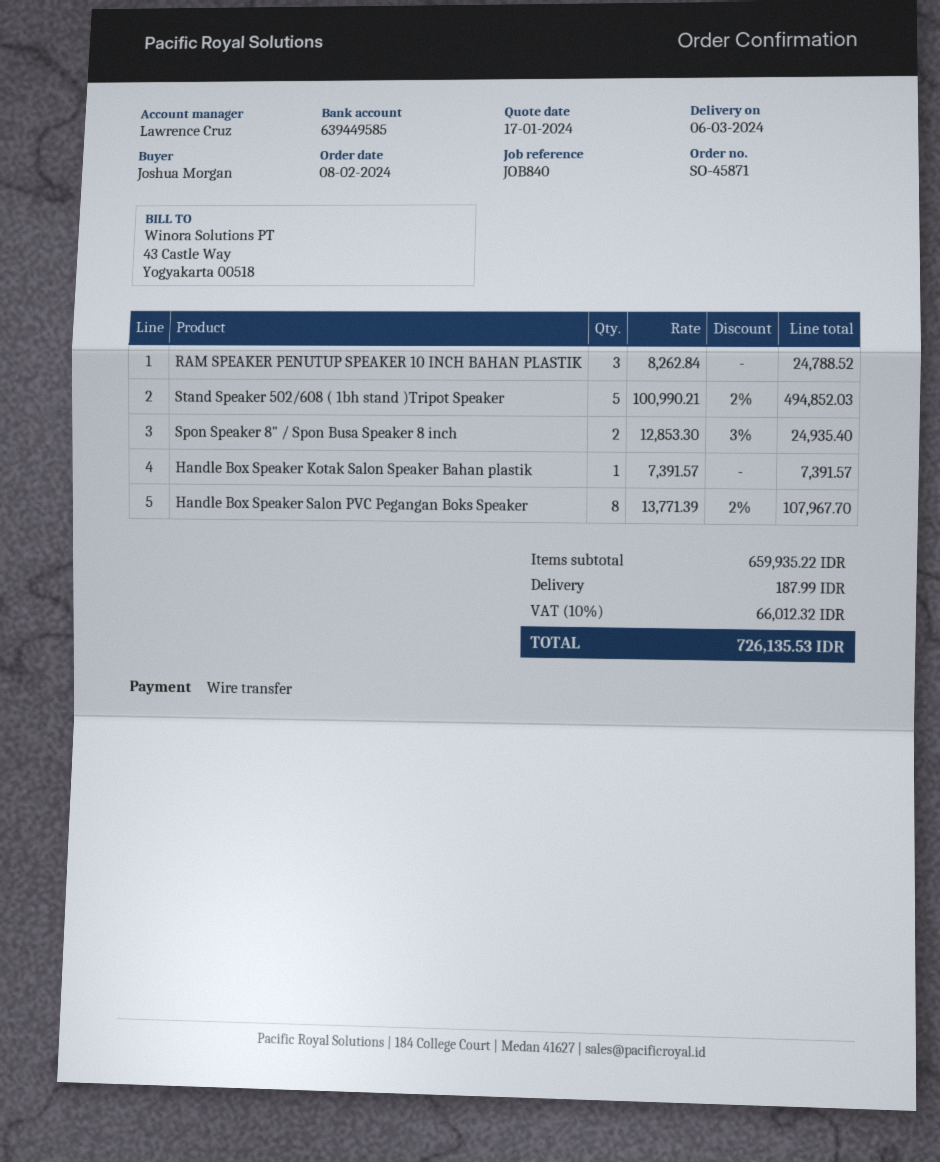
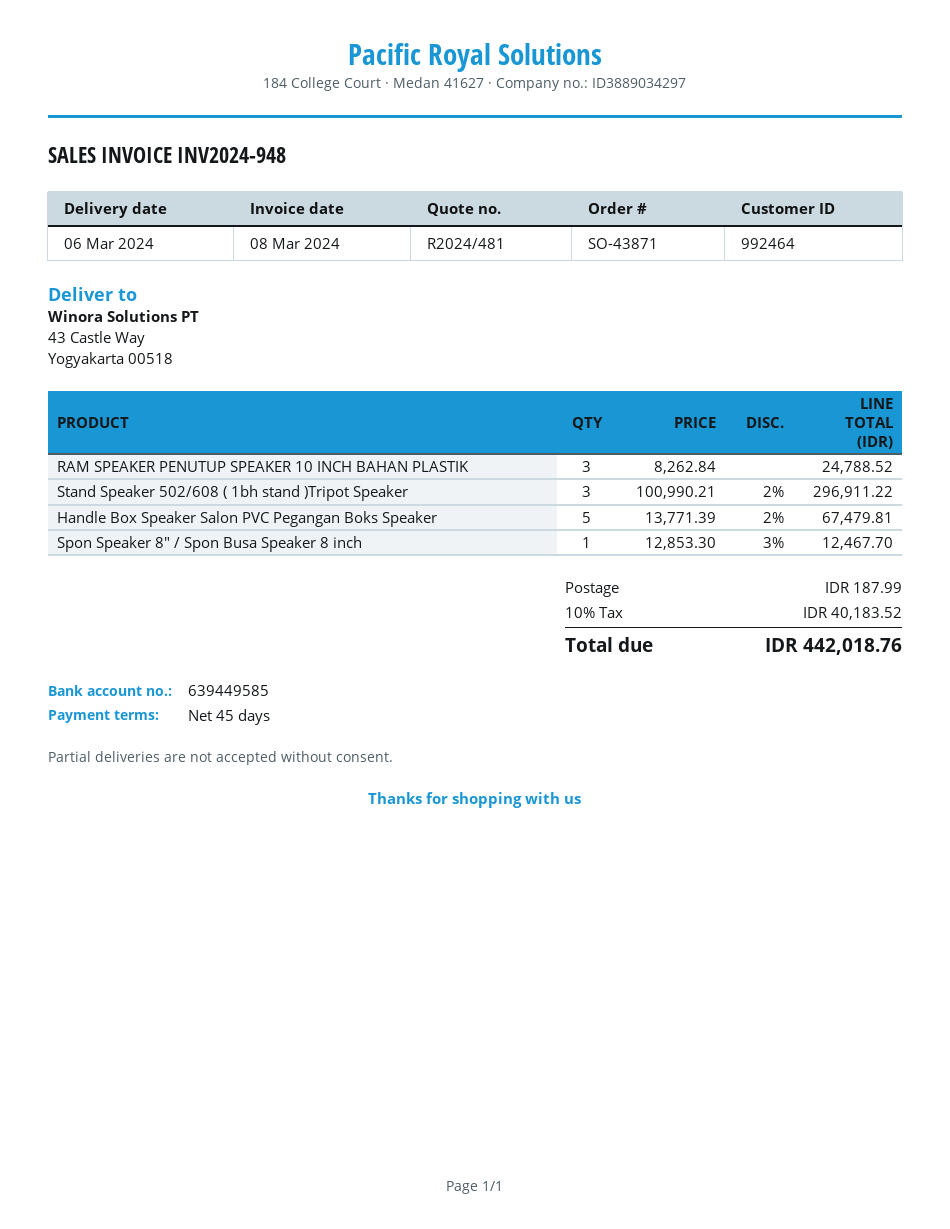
order number: SO-45871 -> SO-43871
Stand Speaker 502/608 ( 1bh stand )Tripot Speaker: 5 x 100990.21 - 2% = 494852.03 -> 3 x 100990.21 - 2% = 296911.22
Spon Speaker 8" / Spon Busa Speaker 8 inch: 2 x 12853.30 - 3% = 24935.40 -> 1 x 12853.30 - 3% = 12467.70
Handle Box Speaker Kotak Salon Speaker Bahan plastik: 1 x 7391.57 = 7391.57 -> none
Handle Box Speaker Salon PVC Pegangan Boks Speaker: 8 x 13771.39 - 2% = 107967.70 -> 5 x 13771.39 - 2% = 67479.81
tax: 10% = 66012.32 -> 10% = 40183.52
total: 726135.53 -> 442018.76

